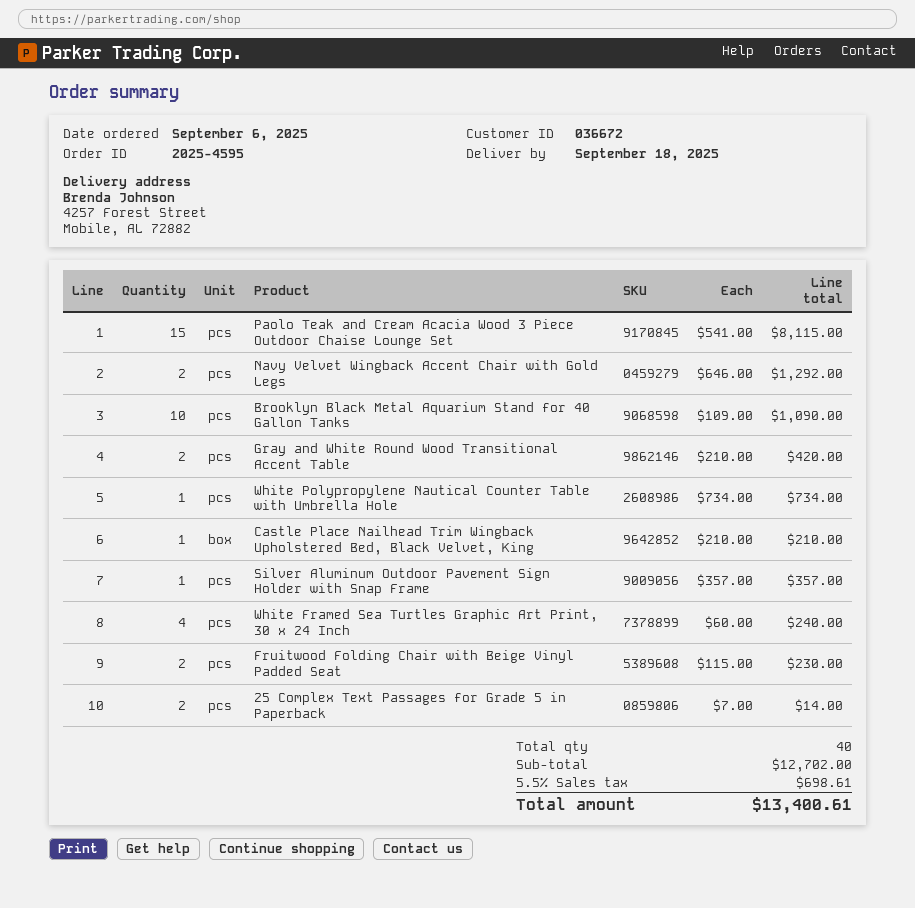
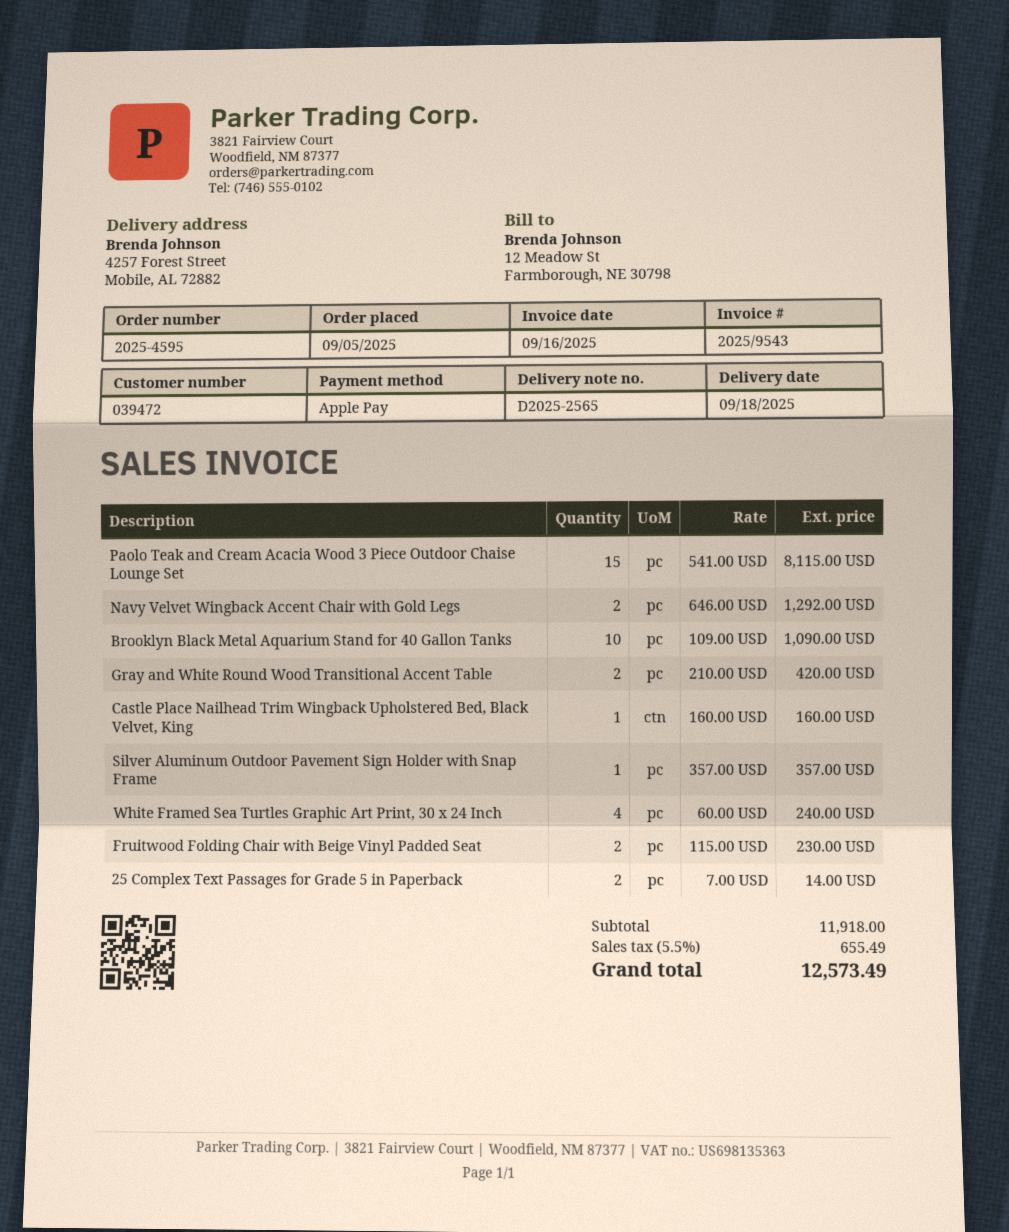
order date: 2025-09-06 -> 2025-09-05
customer number: 036672 -> 039472
White Polypropylene Nautical Counter Table with Umbrella Hole: 1 x 734.00 = 734.00 -> none
Castle Place Nailhead Trim Wingback Upholstered Bed, Black Velvet, King: 1 x 210.00 = 210.00 -> 1 x 160.00 = 160.00
subtotal: 12702.00 -> 11918.00
tax: 5.5% = 698.61 -> 5.5% = 655.49
total: 13400.61 -> 12573.49

